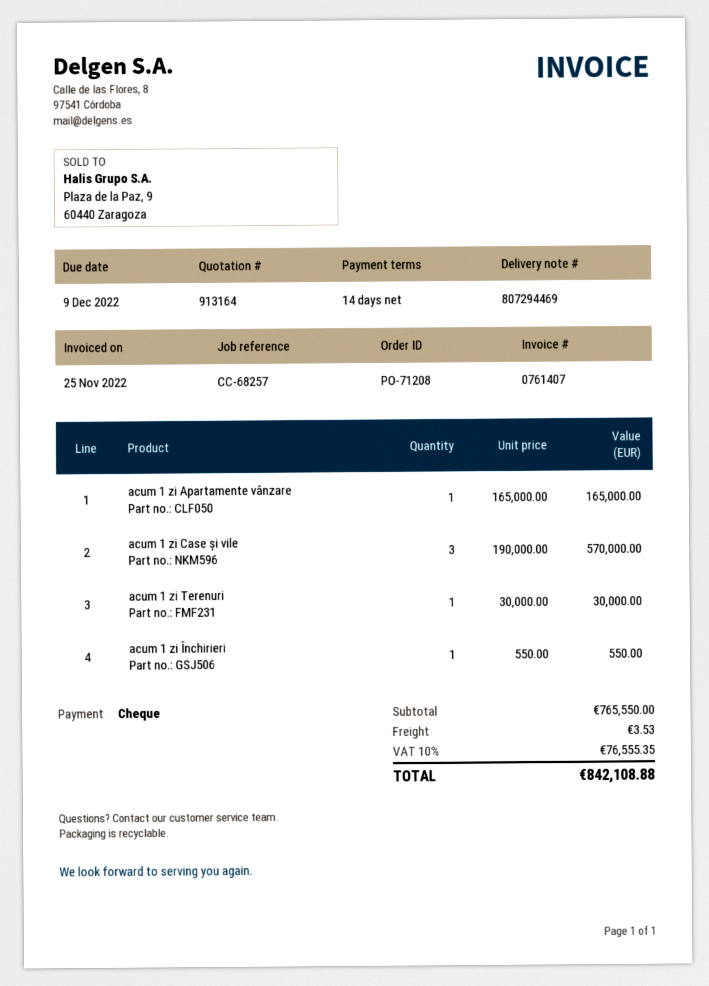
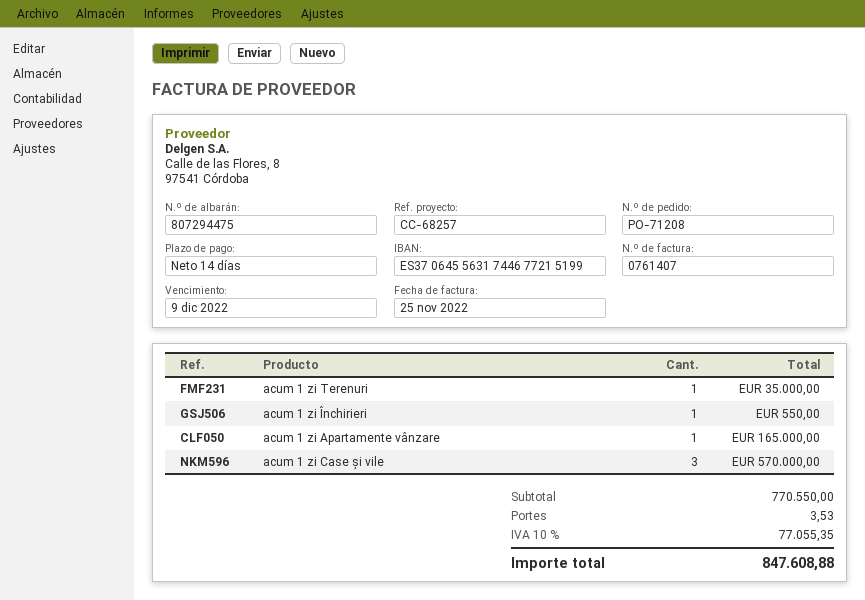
delivery note number: 807294469 -> 807294475
acum 1 zi Terenuri: 1 for 30000.00 -> 1 for 35000.00
subtotal: 765550.00 -> 770550.00
tax: 10% = 76555.35 -> 10% = 77055.35
total: 842108.88 -> 847608.88

